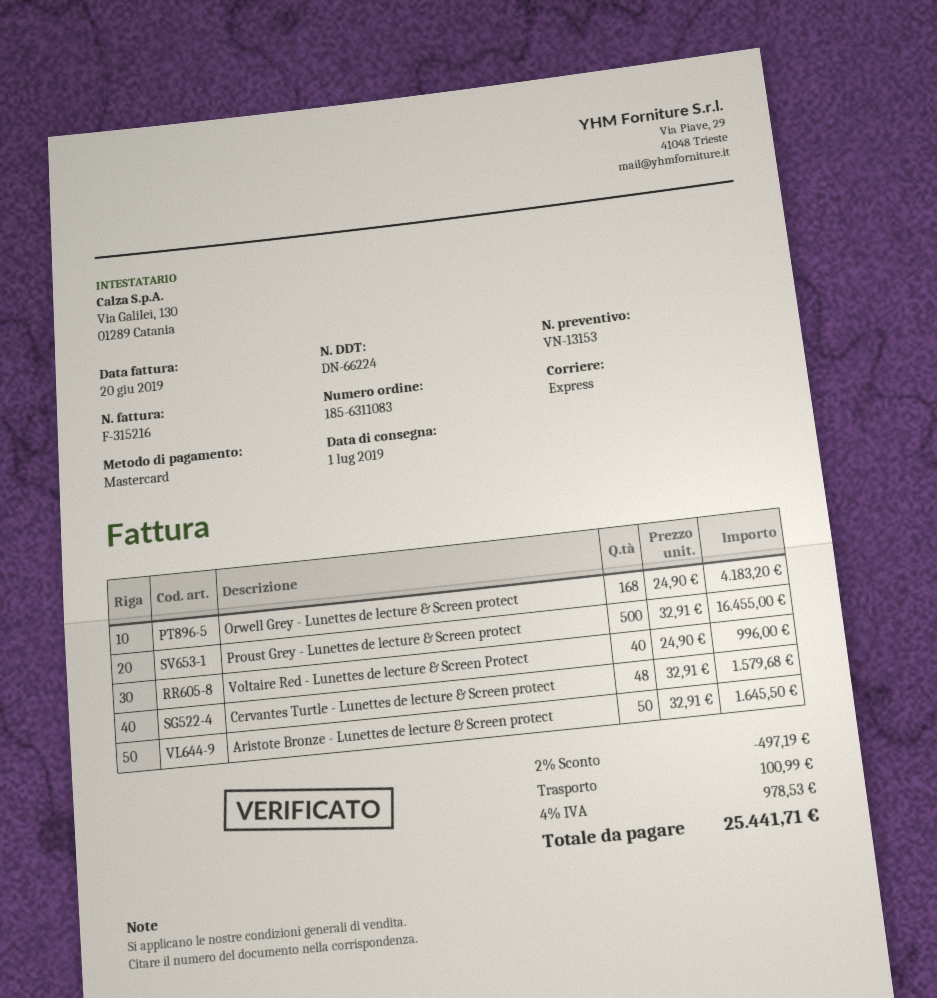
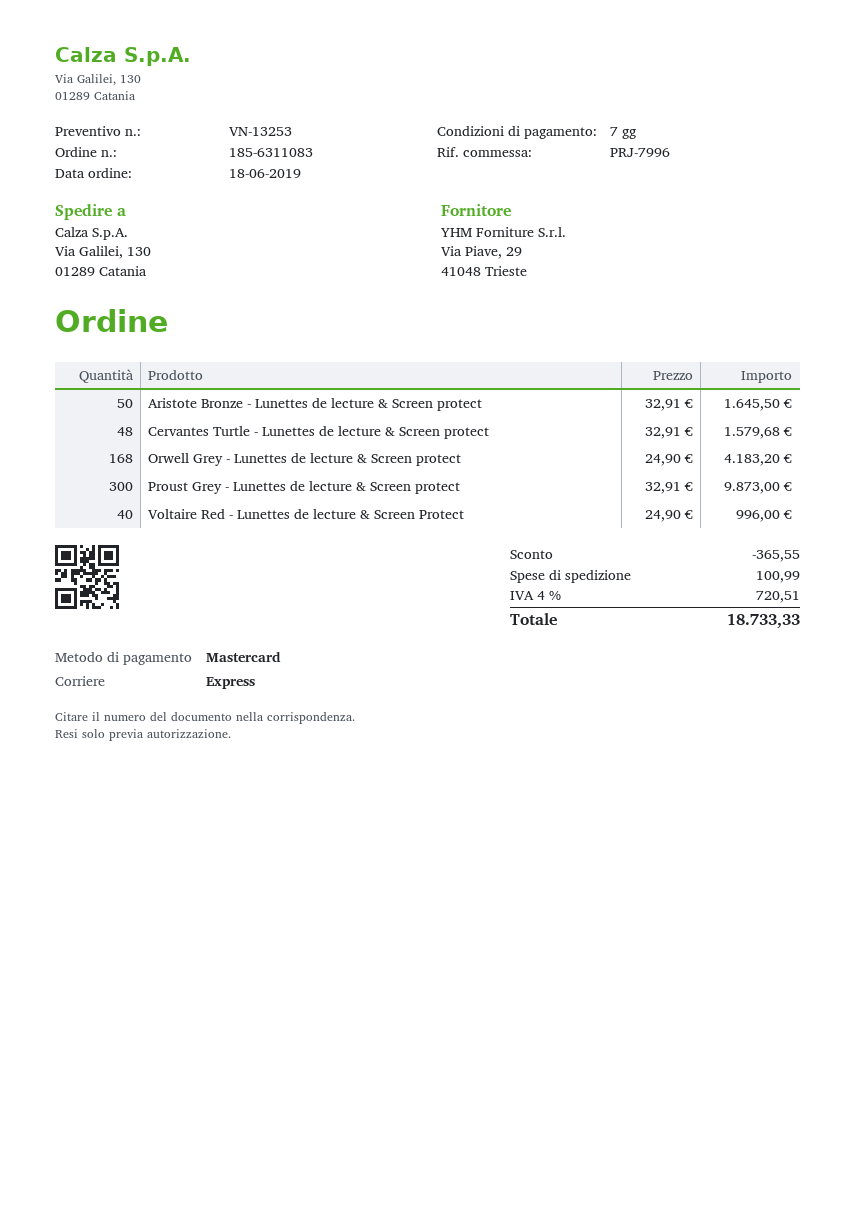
quote number: VN-13153 -> VN-13253
Proust Grey - Lunettes de lecture & Screen protect: 500 x 32.91 = 16455.00 -> 300 x 32.91 = 9873.00
discount: 497.19 -> 365.55
tax: 4% = 978.53 -> 4% = 720.51
total: 25441.71 -> 18733.33

